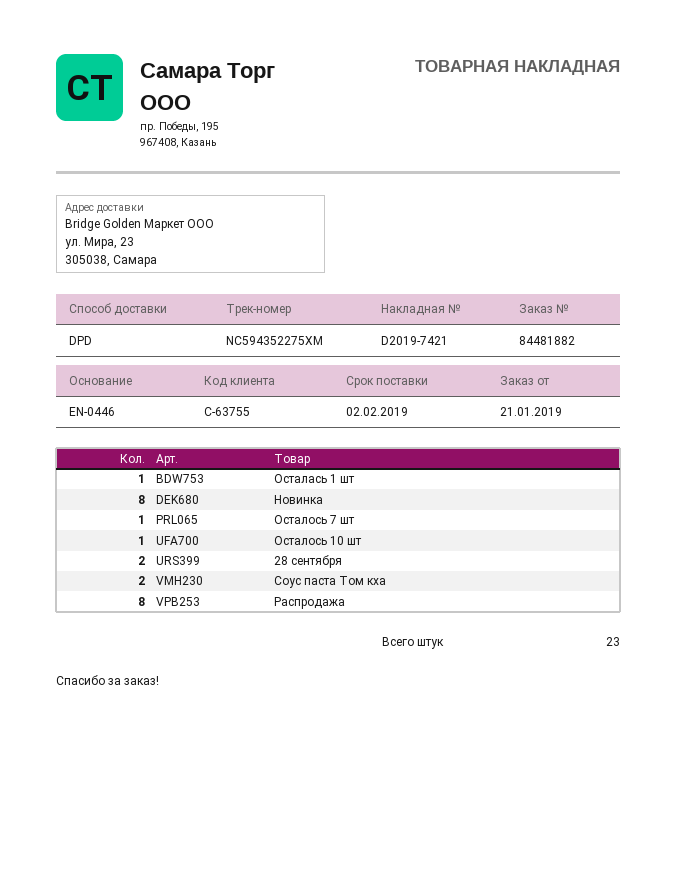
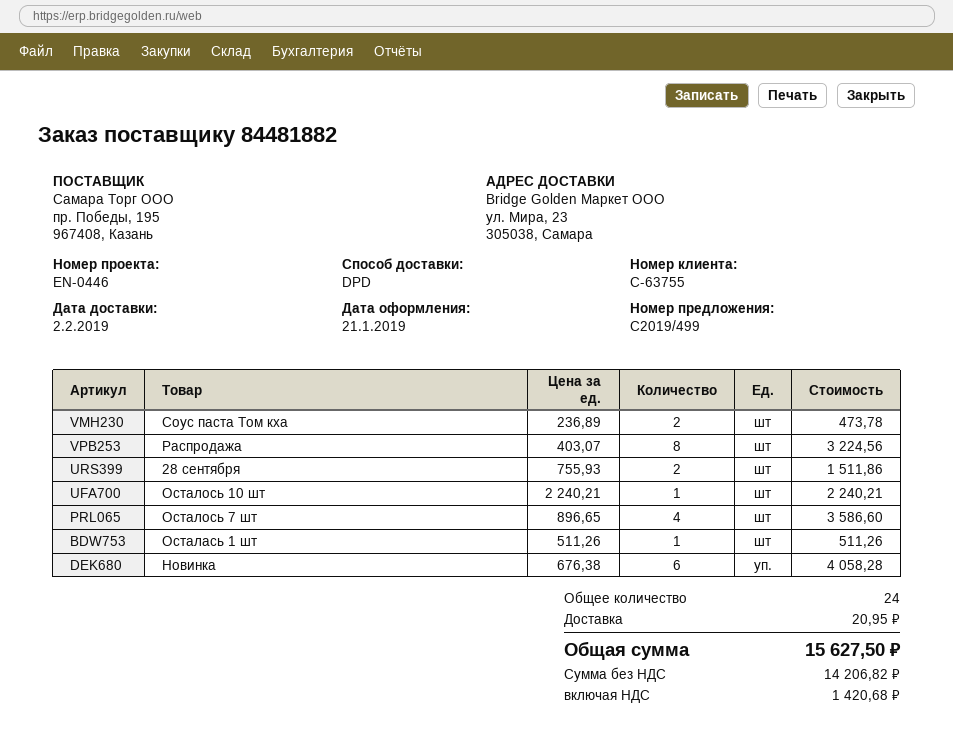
Новинка: 8 -> 6
Осталось 7 шт: 1 -> 4
total quantity: 23 -> 24

